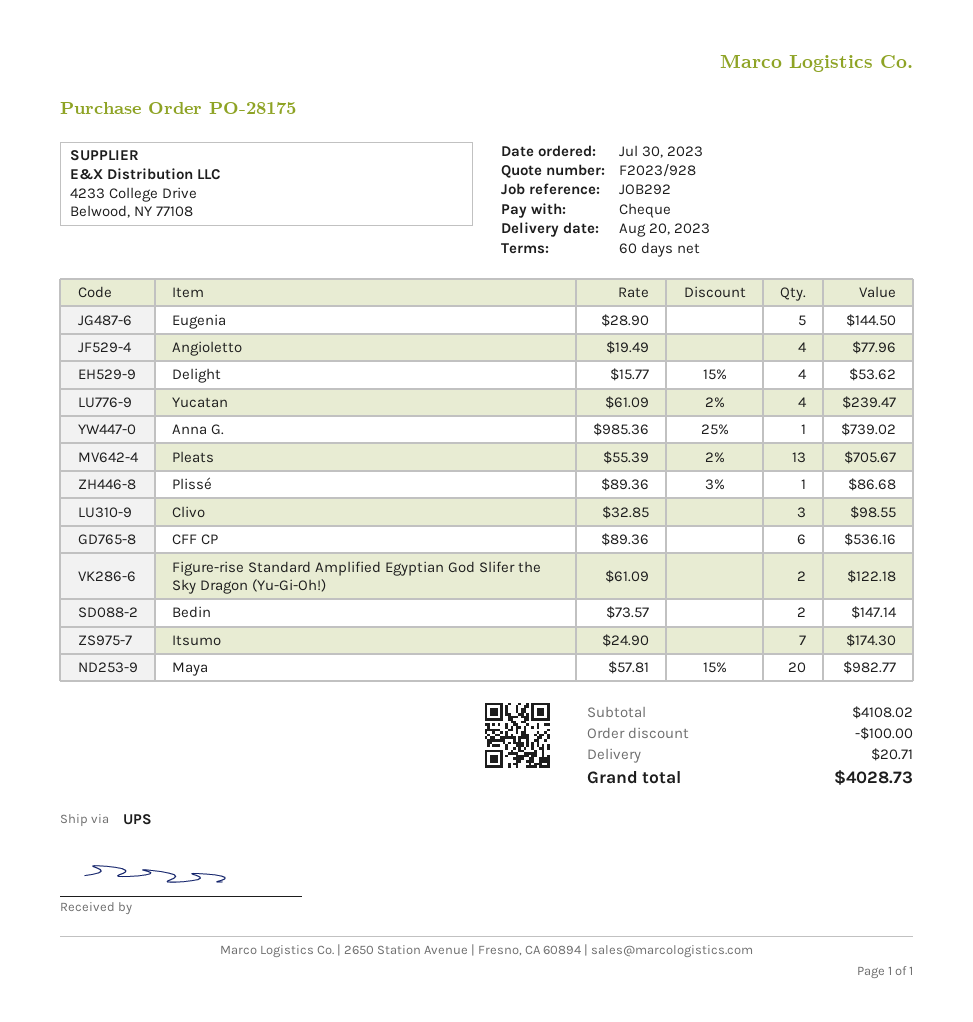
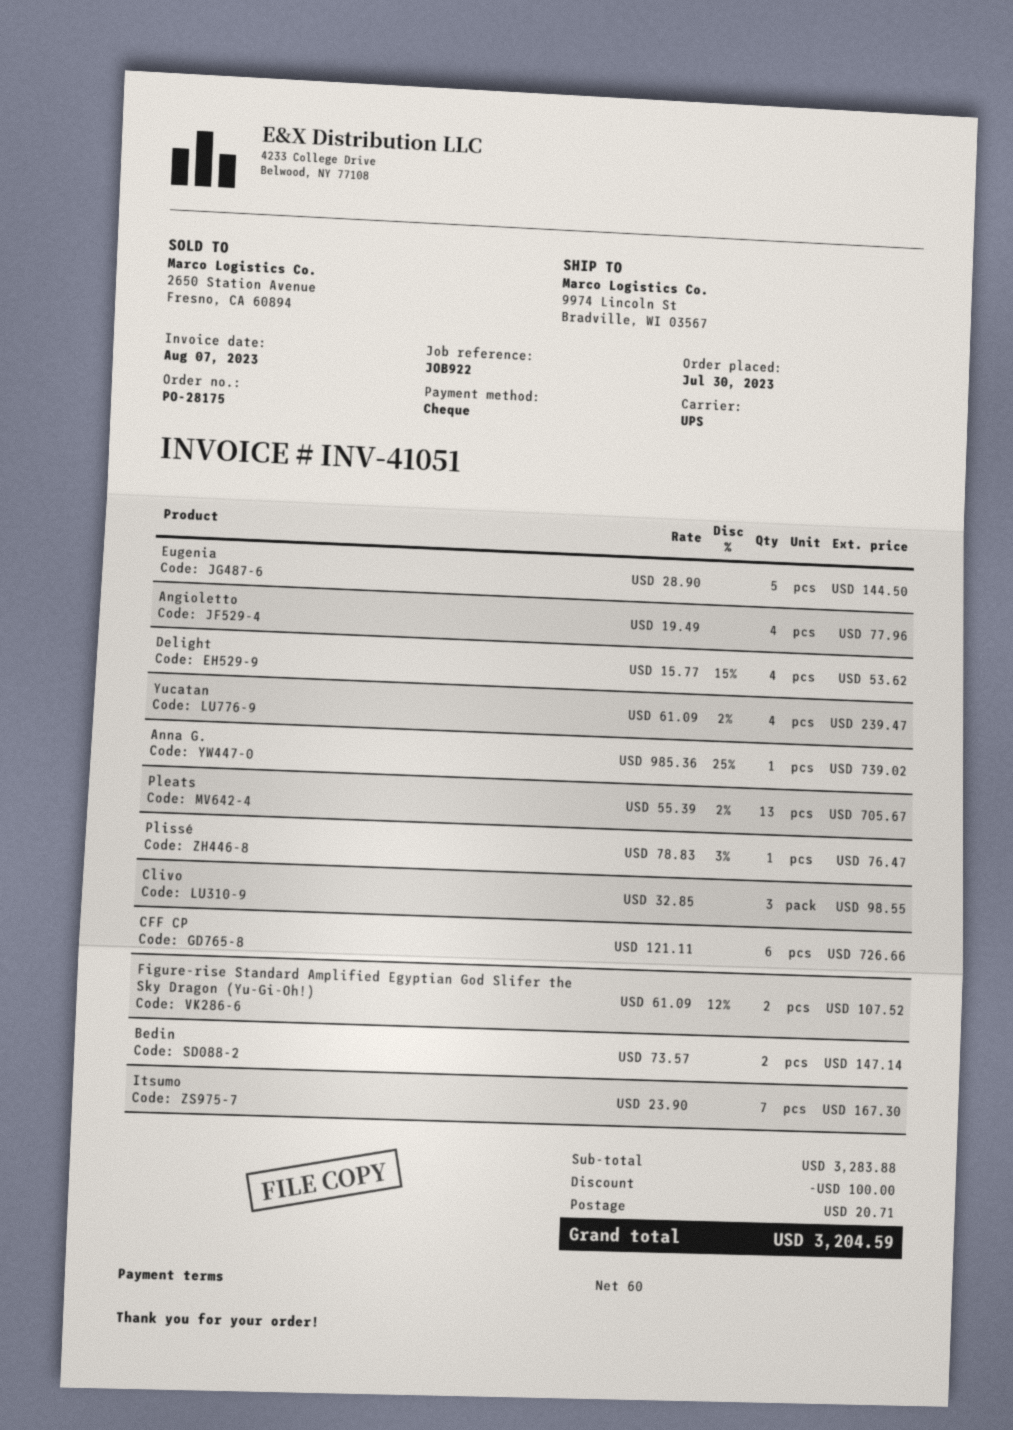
reference: JOB292 -> JOB922
Plissé: 1 x 89.36 - 3% = 86.68 -> 1 x 78.83 - 3% = 76.47
CFF CP: 6 x 89.36 = 536.16 -> 6 x 121.11 = 726.66
Figure-rise Standard Amplified Egyptian God Slifer the Sky Dragon (Yu-Gi-Oh!): 2 x 61.09 = 122.18 -> 2 x 61.09 - 12% = 107.52
Itsumo: 7 x 24.90 = 174.30 -> 7 x 23.90 = 167.30
Maya: 20 x 57.81 - 15% = 982.77 -> none
subtotal: 4108.02 -> 3283.88
total: 4028.73 -> 3204.59

